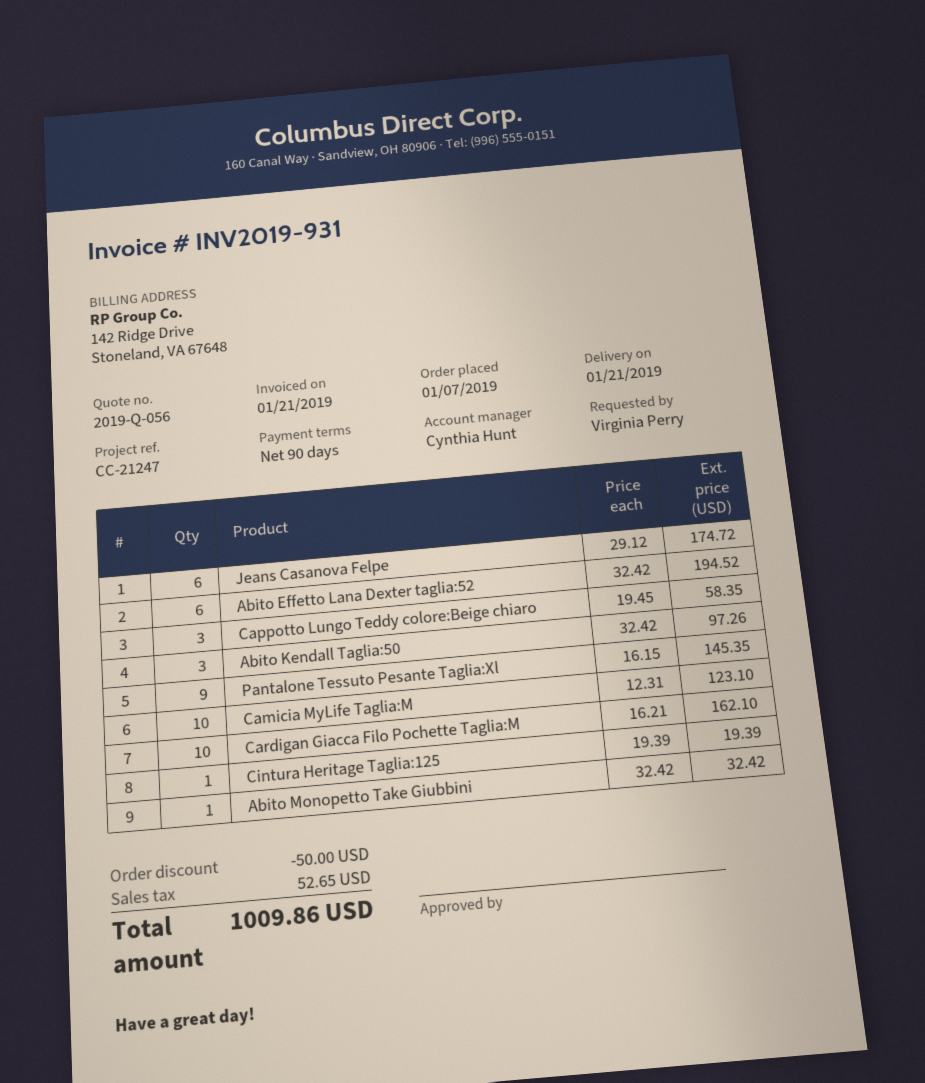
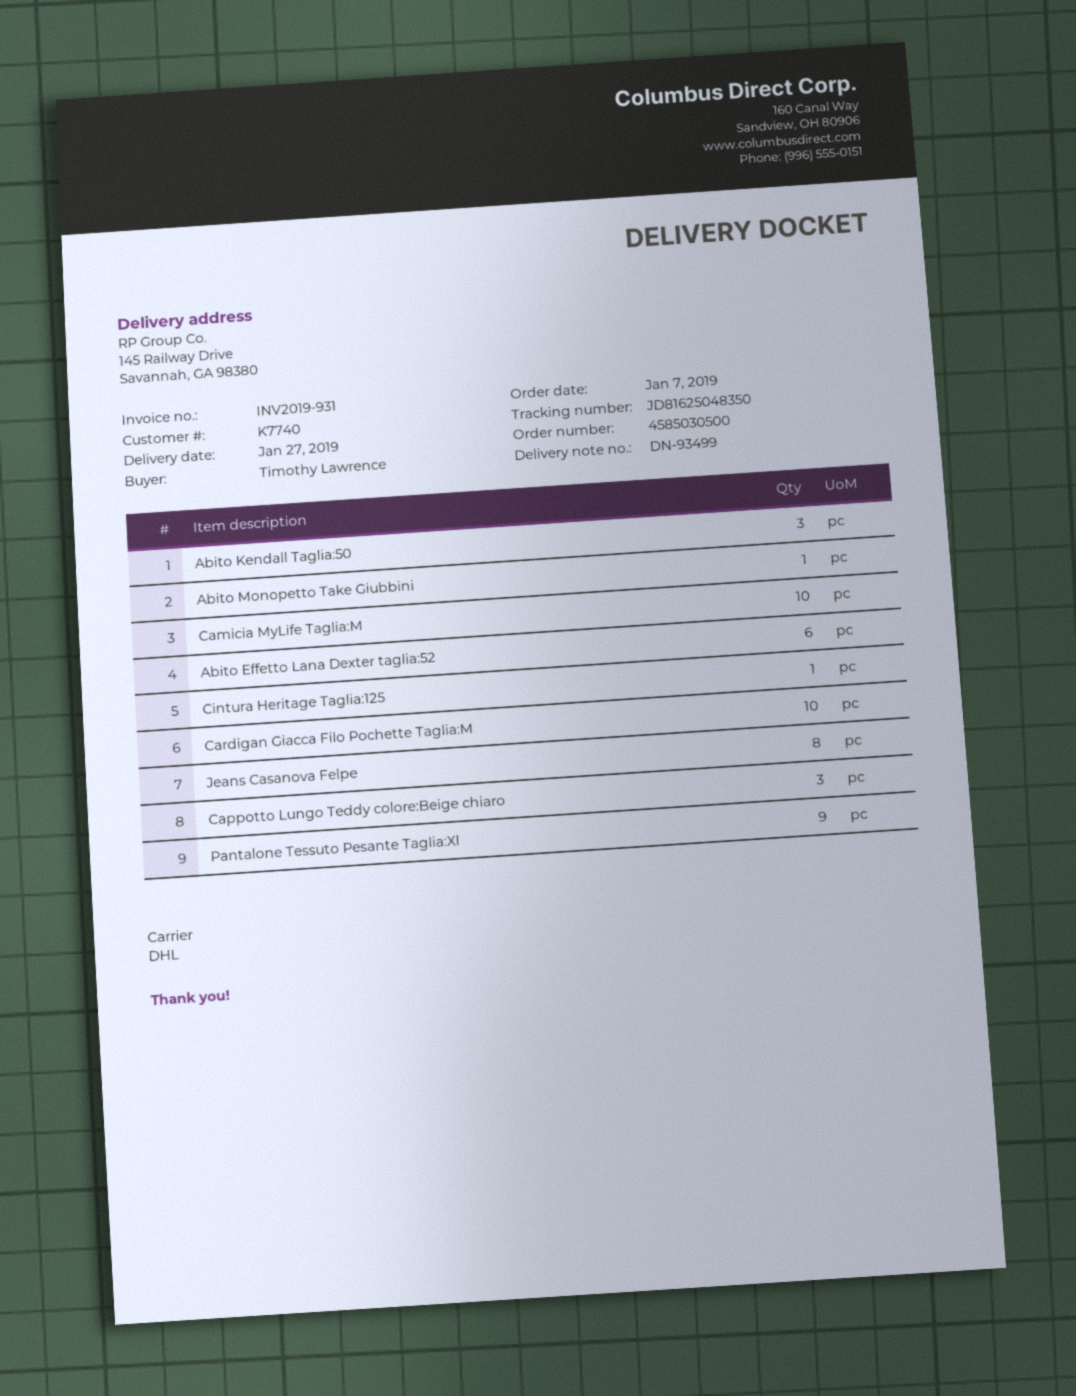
delivery date: 2019-01-21 -> 2019-01-27
ordered by: Virginia Perry -> Timothy Lawrence
Jeans Casanova Felpe: 6 -> 8

